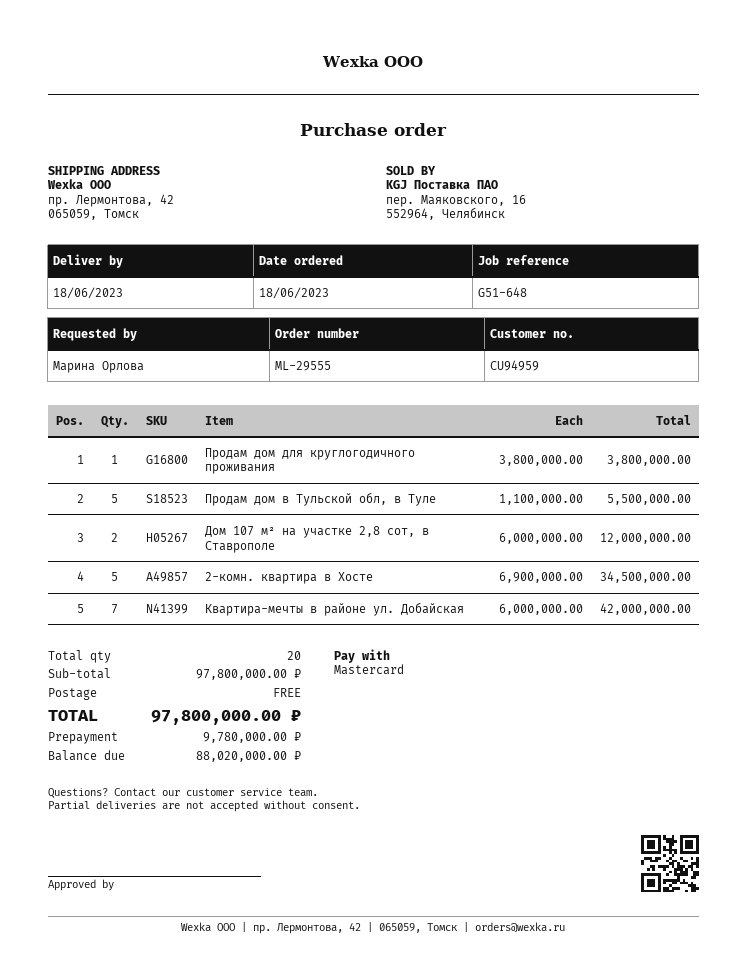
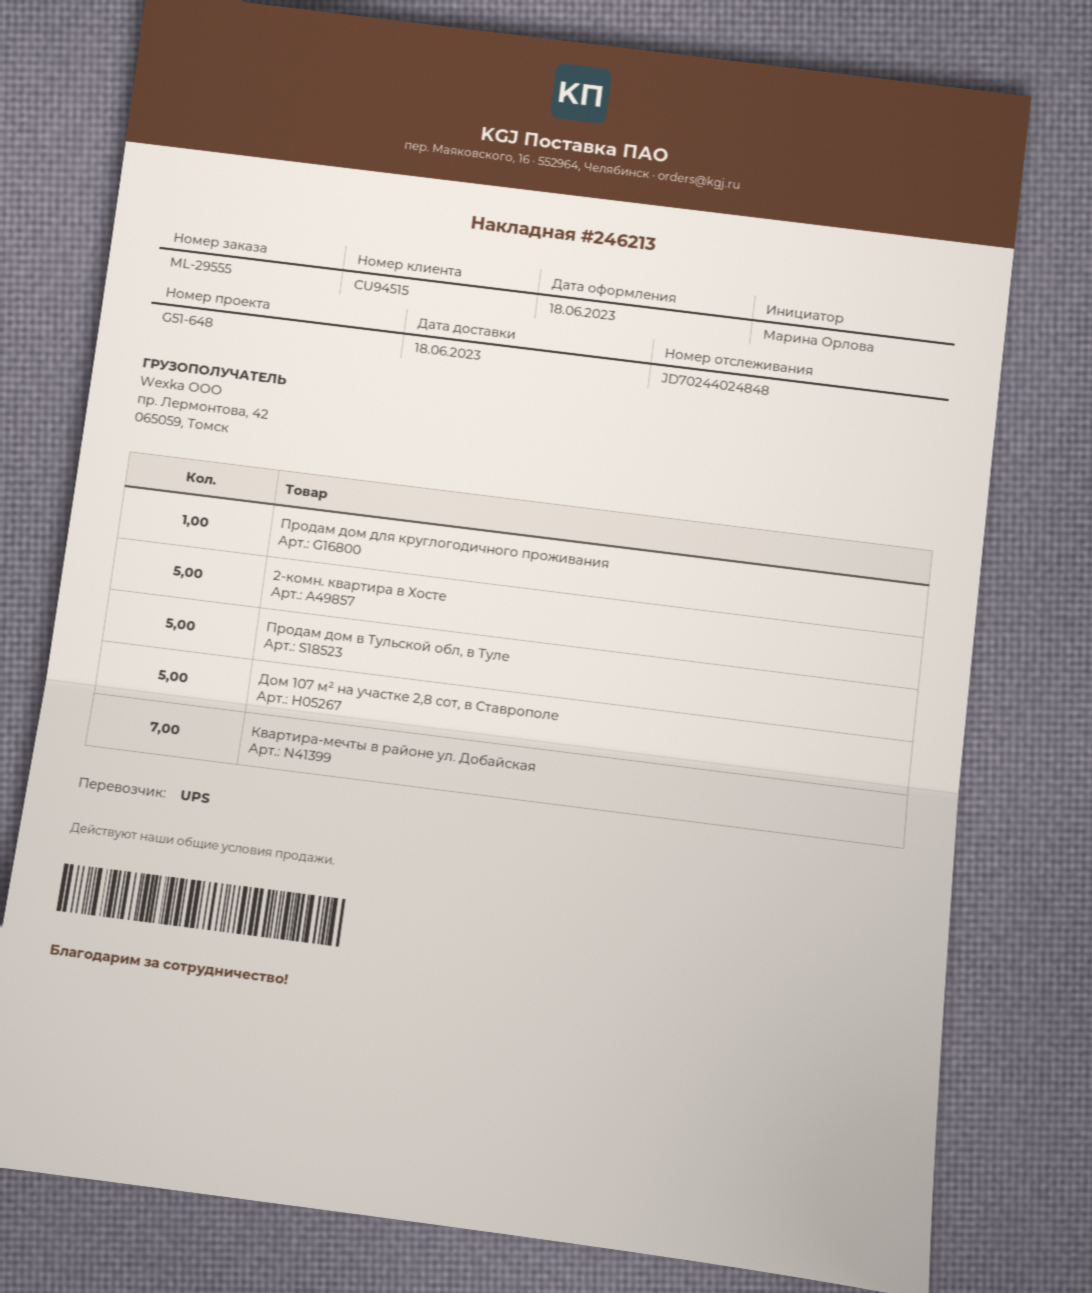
customer number: CU94959 -> CU94515
Дом 107 м² на участке 2,8 сот, в Ставрополе: 2 -> 5

